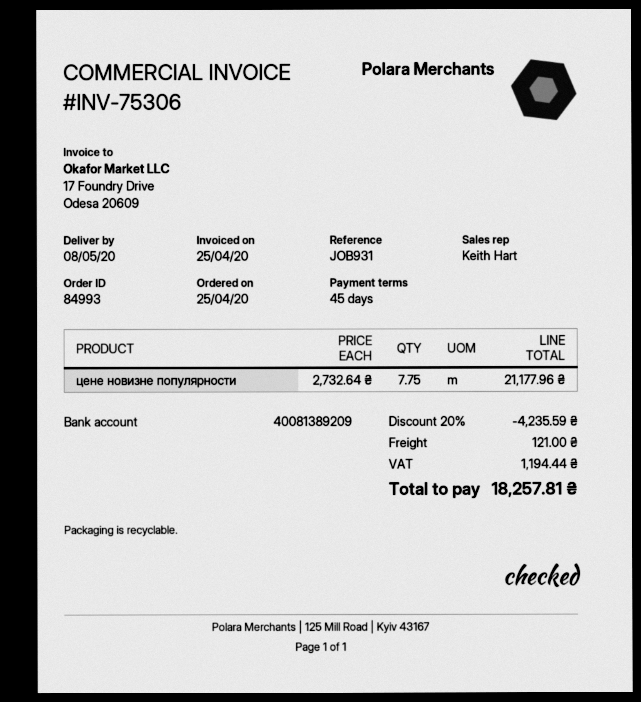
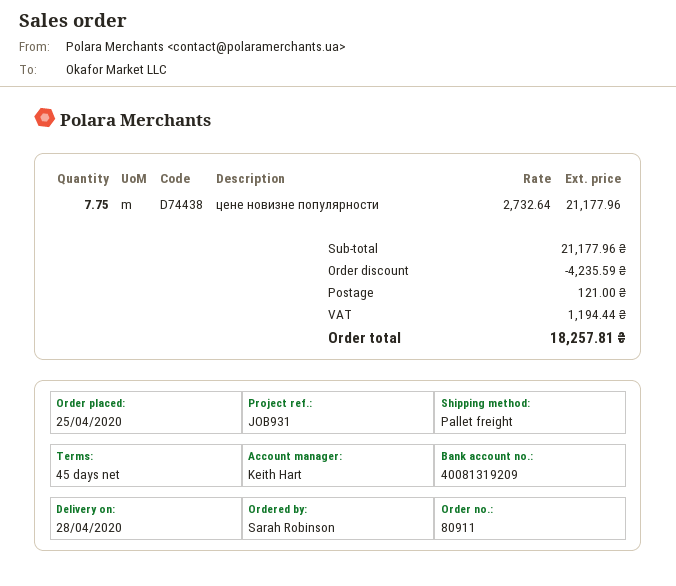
order number: 84993 -> 80911
delivery date: 2020-05-08 -> 2020-04-28
bank account: 40081389209 -> 40081319209

